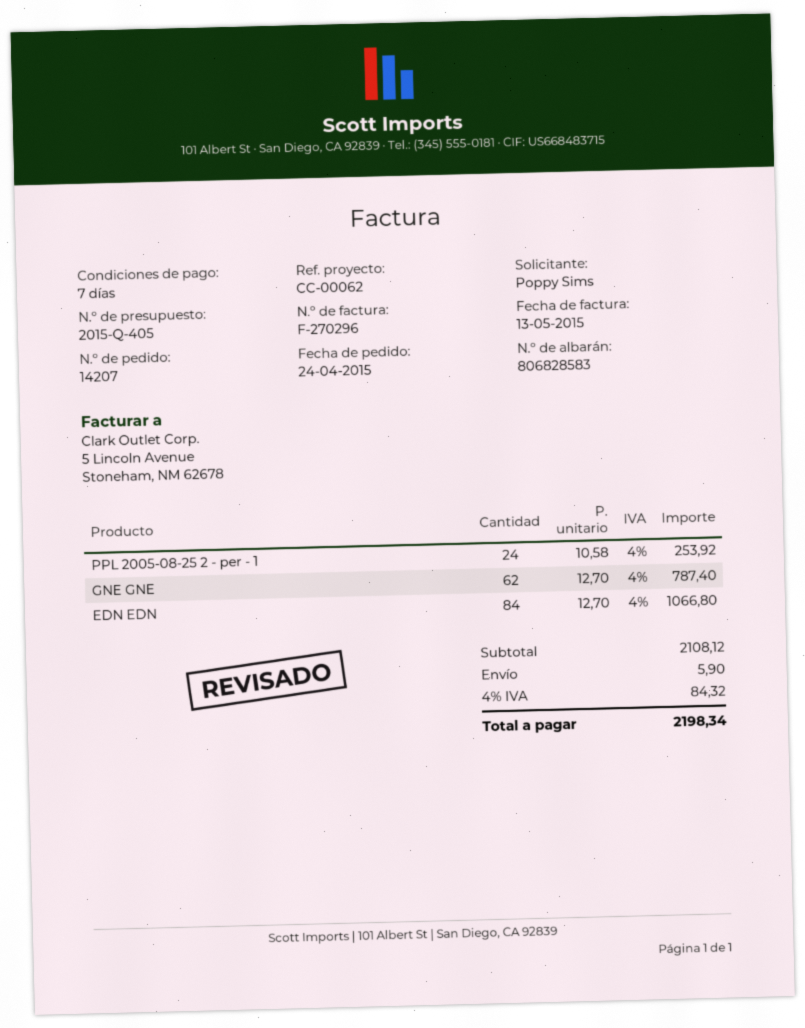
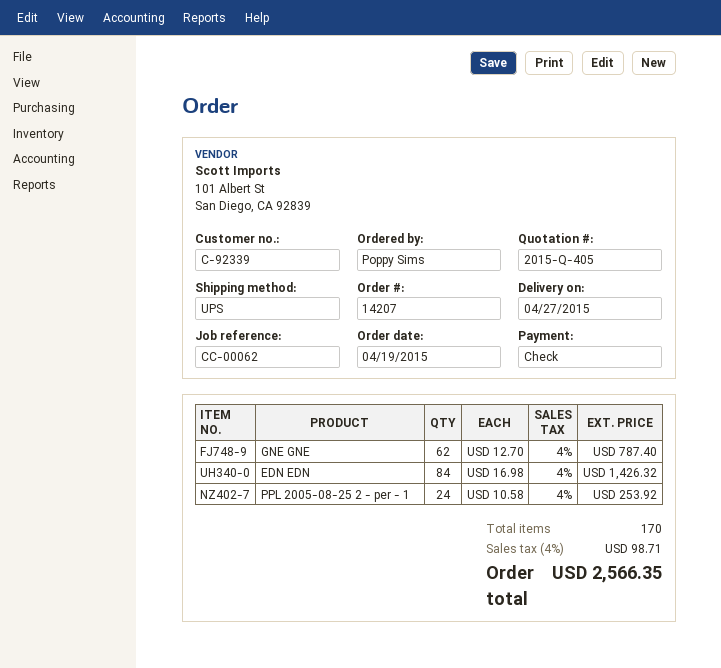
order date: 2015-04-24 -> 2015-04-19
EDN EDN: 84 x 12.70 = 1066.80 -> 84 x 16.98 = 1426.32
shipping: 5.90 -> none
tax: 4% = 84.32 -> 4% = 98.71
total: 2198.34 -> 2566.35

